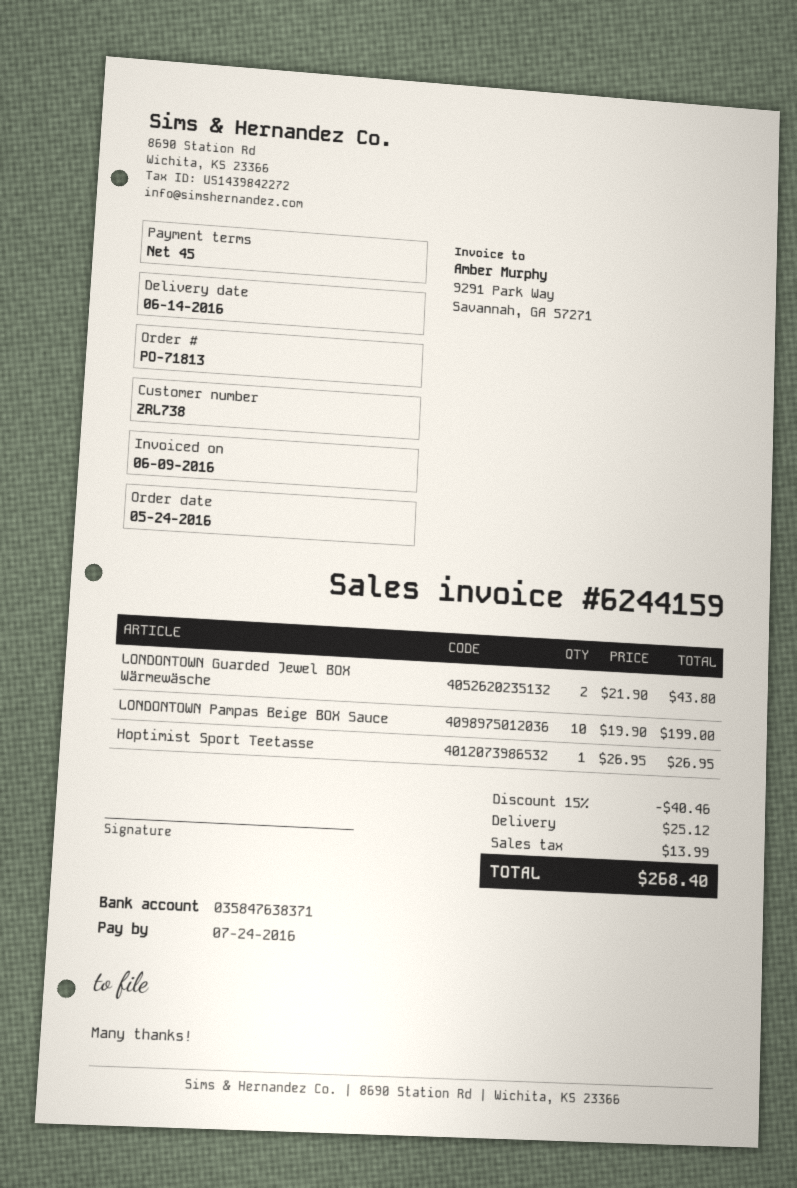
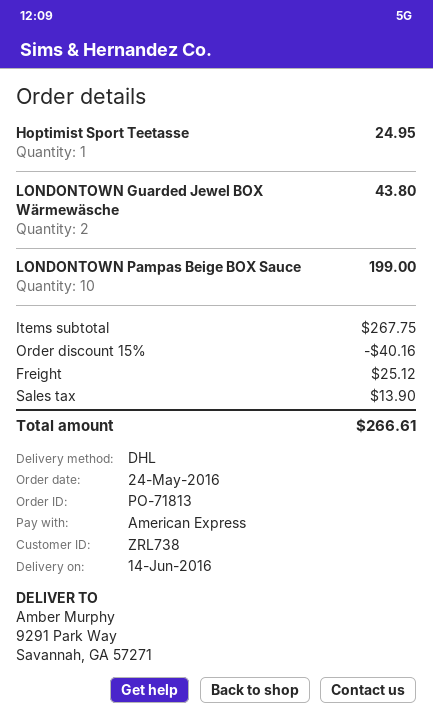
Hoptimist Sport Teetasse: 1 for 26.95 -> 1 for 24.95
discount: 15% = 40.46 -> 15% = 40.16
tax: 13.99 -> 13.90
total: 268.40 -> 266.61

